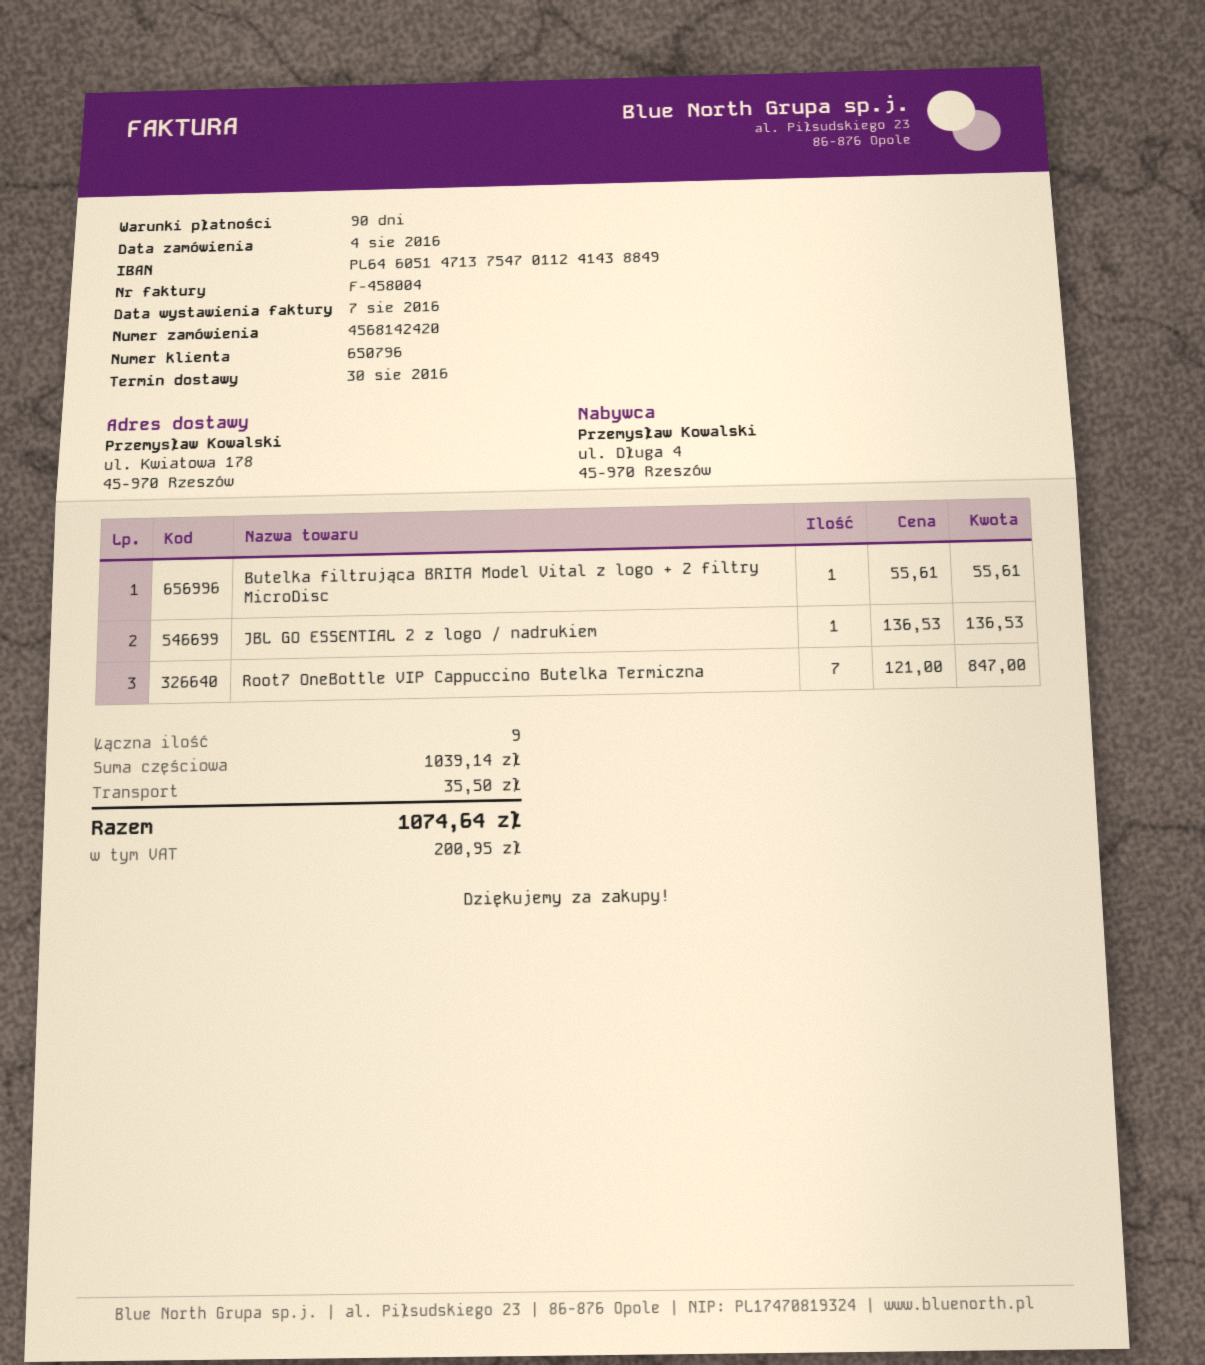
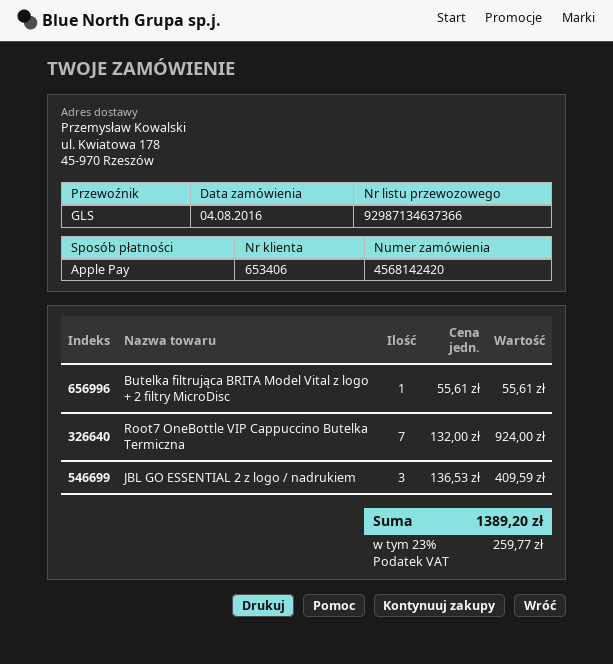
customer number: 650796 -> 653406
JBL GO ESSENTIAL 2 z logo / nadrukiem: 1 x 136.53 = 136.53 -> 3 x 136.53 = 409.59
Root7 OneBottle VIP Cappuccino Butelka Termiczna: 7 x 121.00 = 847.00 -> 7 x 132.00 = 924.00
shipping: 35.50 -> none
tax: 200.95 -> 259.77
total: 1074.64 -> 1389.20

